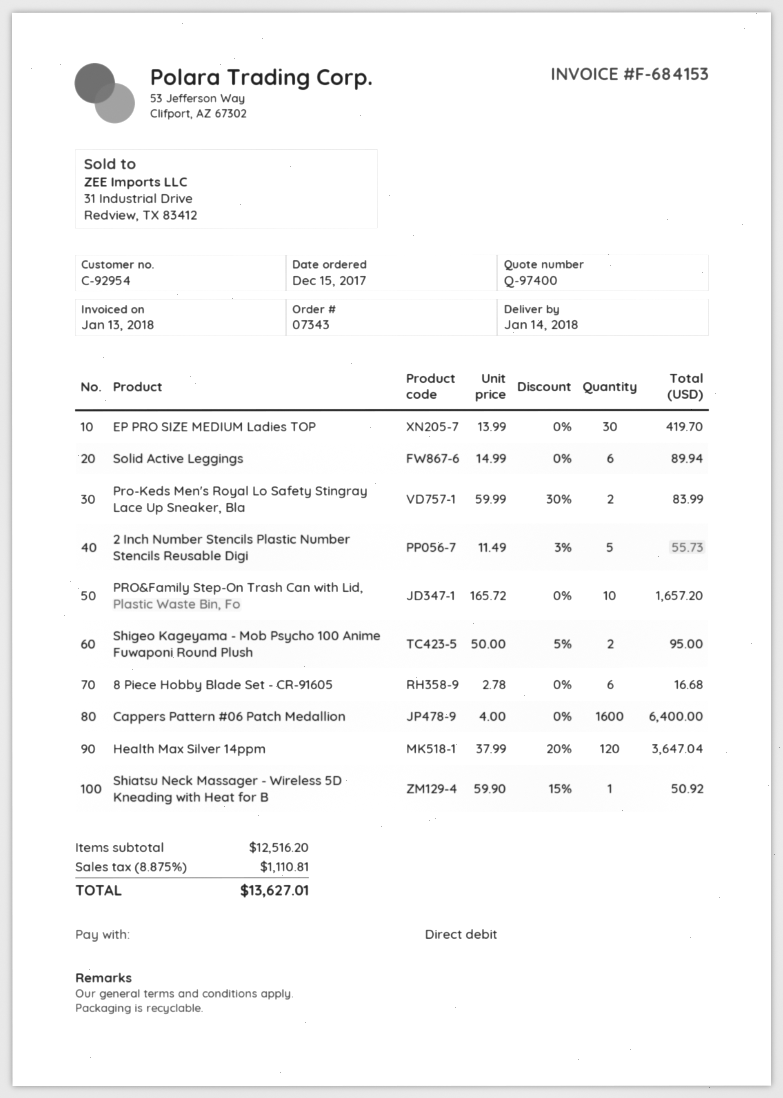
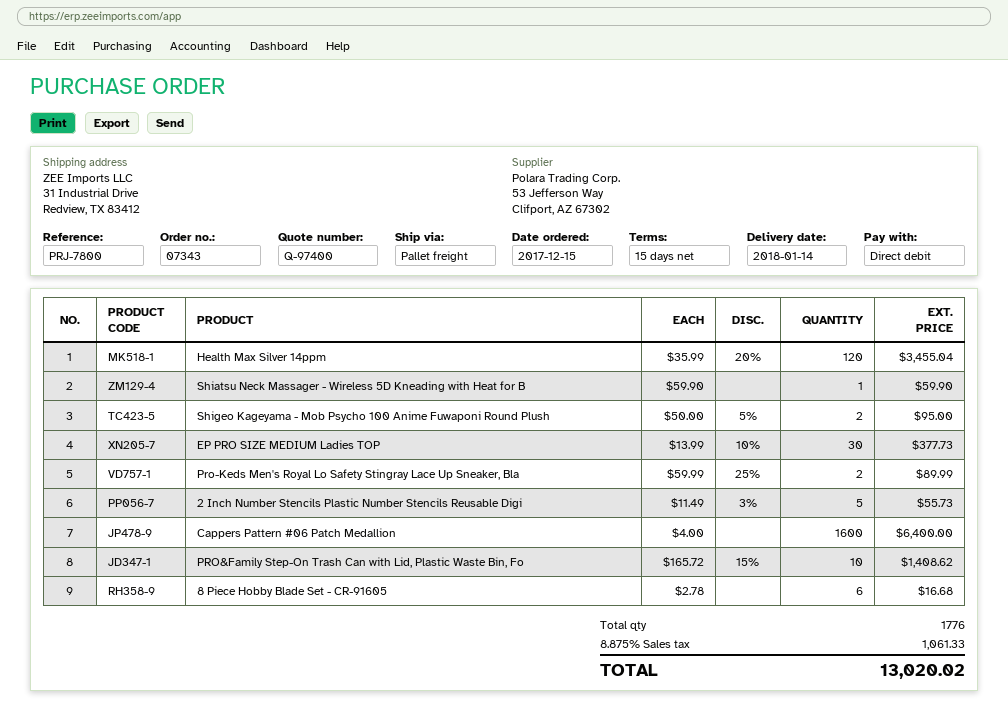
EP PRO SIZE MEDIUM Ladies TOP: 30 x 13.99 = 419.70 -> 30 x 13.99 - 10% = 377.73
Solid Active Leggings: 6 x 14.99 = 89.94 -> none
Pro-Keds Men's Royal Lo Safety Stingray Lace Up Sneaker, Bla: 2 x 59.99 - 30% = 83.99 -> 2 x 59.99 - 25% = 89.99
PRO&Family Step-On Trash Can with Lid, Plastic Waste Bin, Fo: 10 x 165.72 = 1657.20 -> 10 x 165.72 - 15% = 1408.62
Health Max Silver 14ppm: 120 x 37.99 - 20% = 3647.04 -> 120 x 35.99 - 20% = 3455.04
Shiatsu Neck Massager - Wireless 5D Kneading with Heat for B: 1 x 59.90 - 15% = 50.92 -> 1 x 59.90 = 59.90
tax: 8.875% = 1110.81 -> 8.875% = 1061.33
total: 13627.01 -> 13020.02

